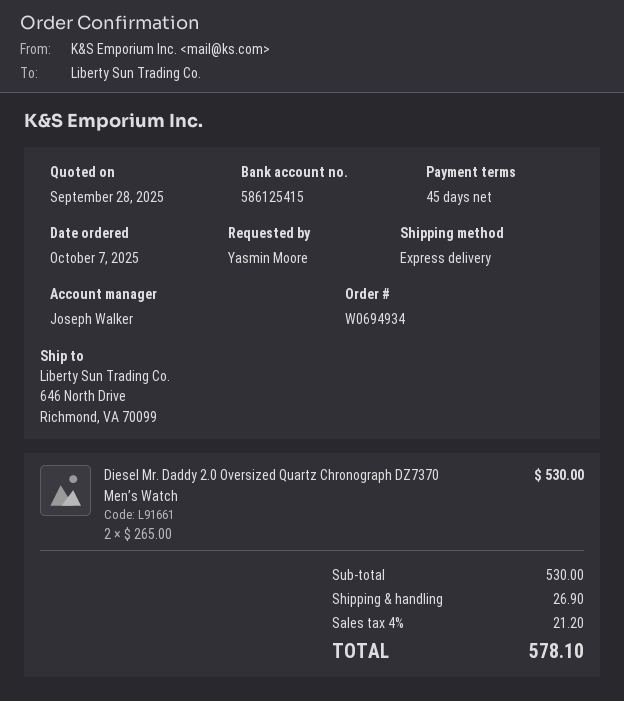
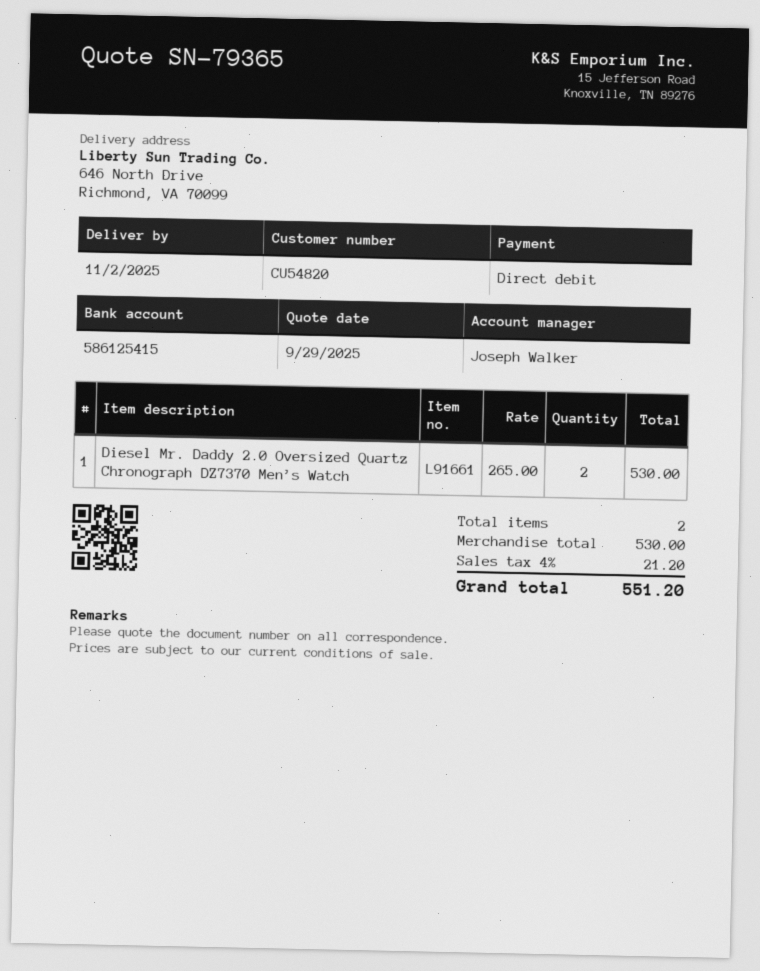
quote date: 2025-09-28 -> 2025-09-29
shipping: 26.90 -> none
total: 578.10 -> 551.20

